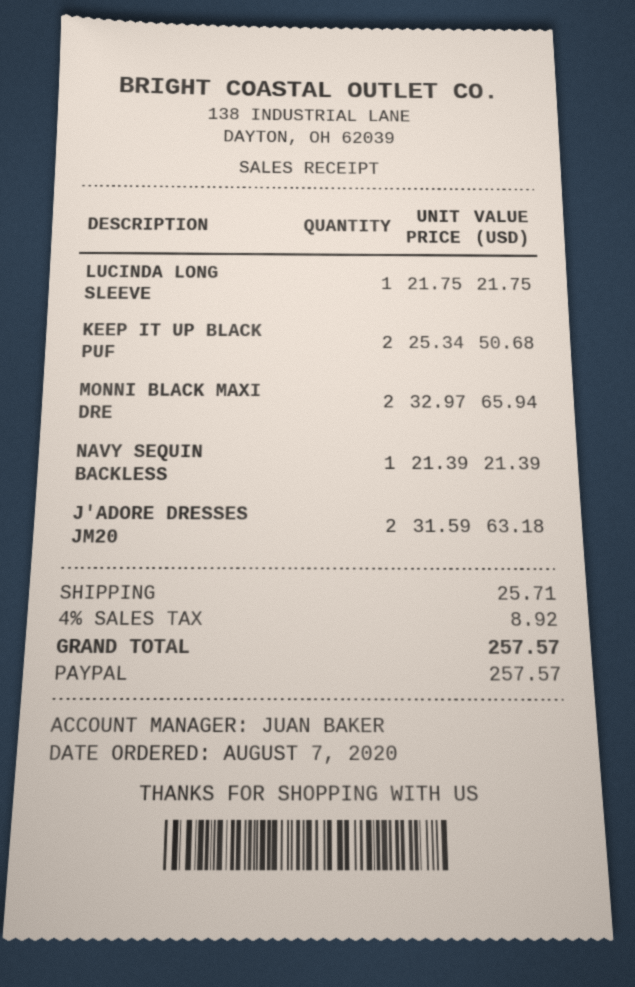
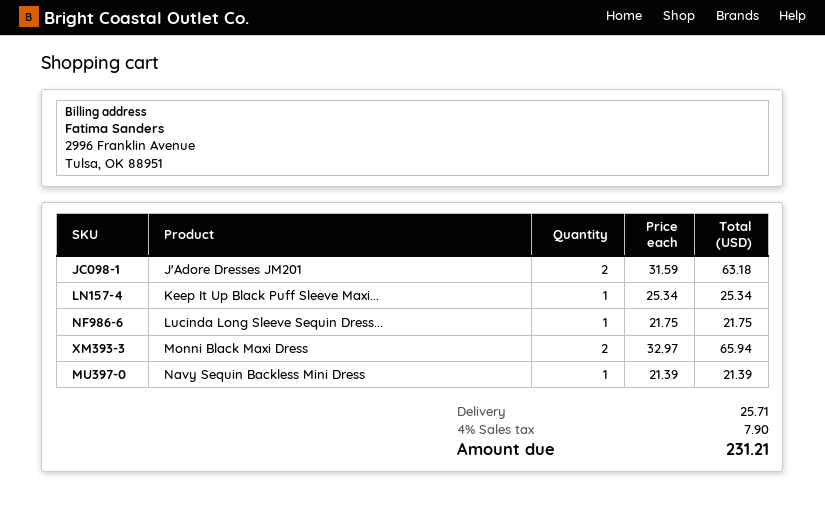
KEEP IT UP BLACK PUF: 2 x 25.34 = 50.68 -> 1 x 25.34 = 25.34
tax: 4% = 8.92 -> 4% = 7.90
total: 257.57 -> 231.21

